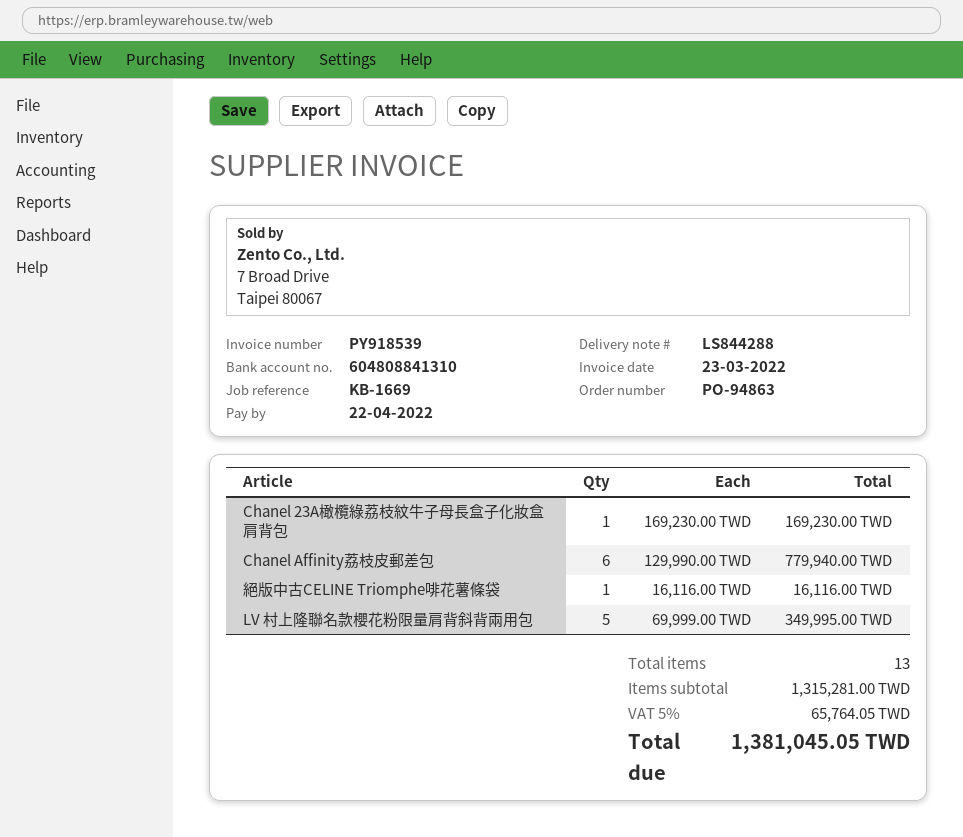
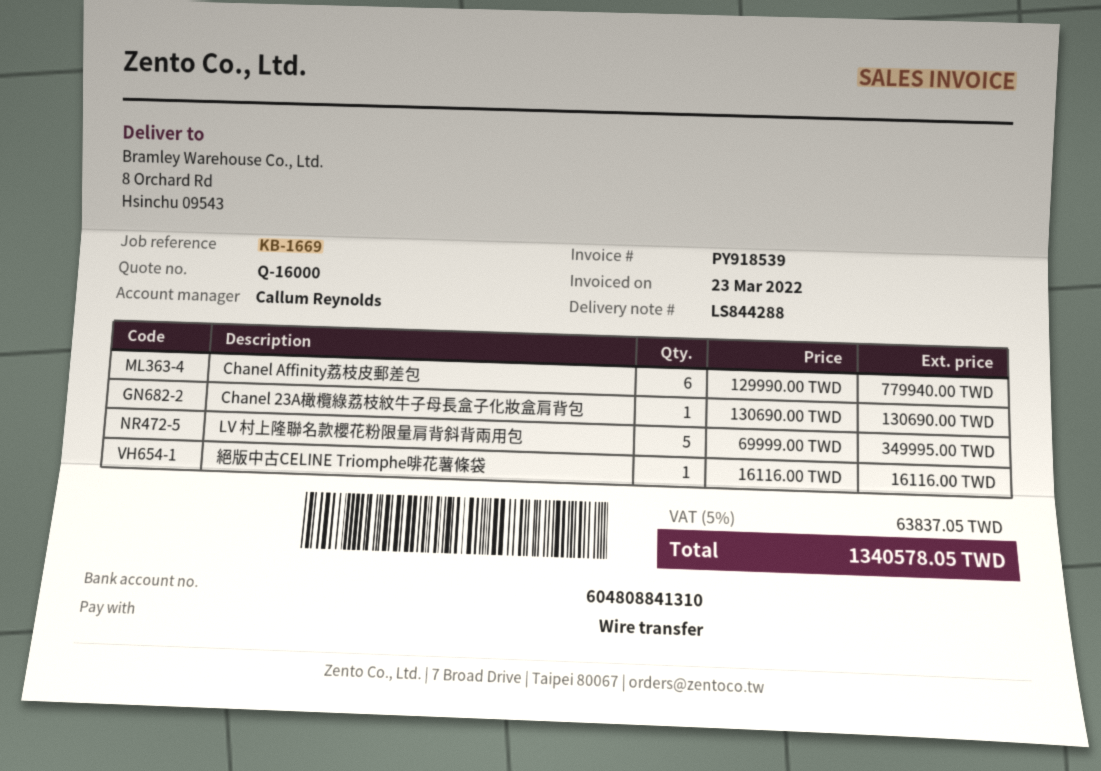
Chanel 23A橄欖綠荔枝紋牛子母長盒子化妝盒肩背包: 1 x 169230.00 = 169230.00 -> 1 x 130690.00 = 130690.00
tax: 5% = 65764.05 -> 5% = 63837.05
total: 1381045.05 -> 1340578.05

